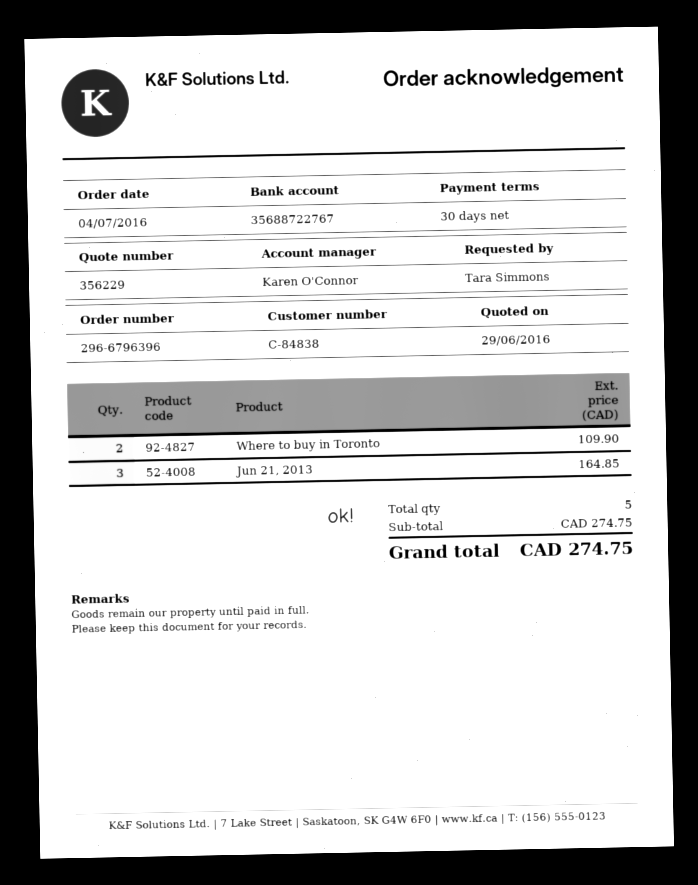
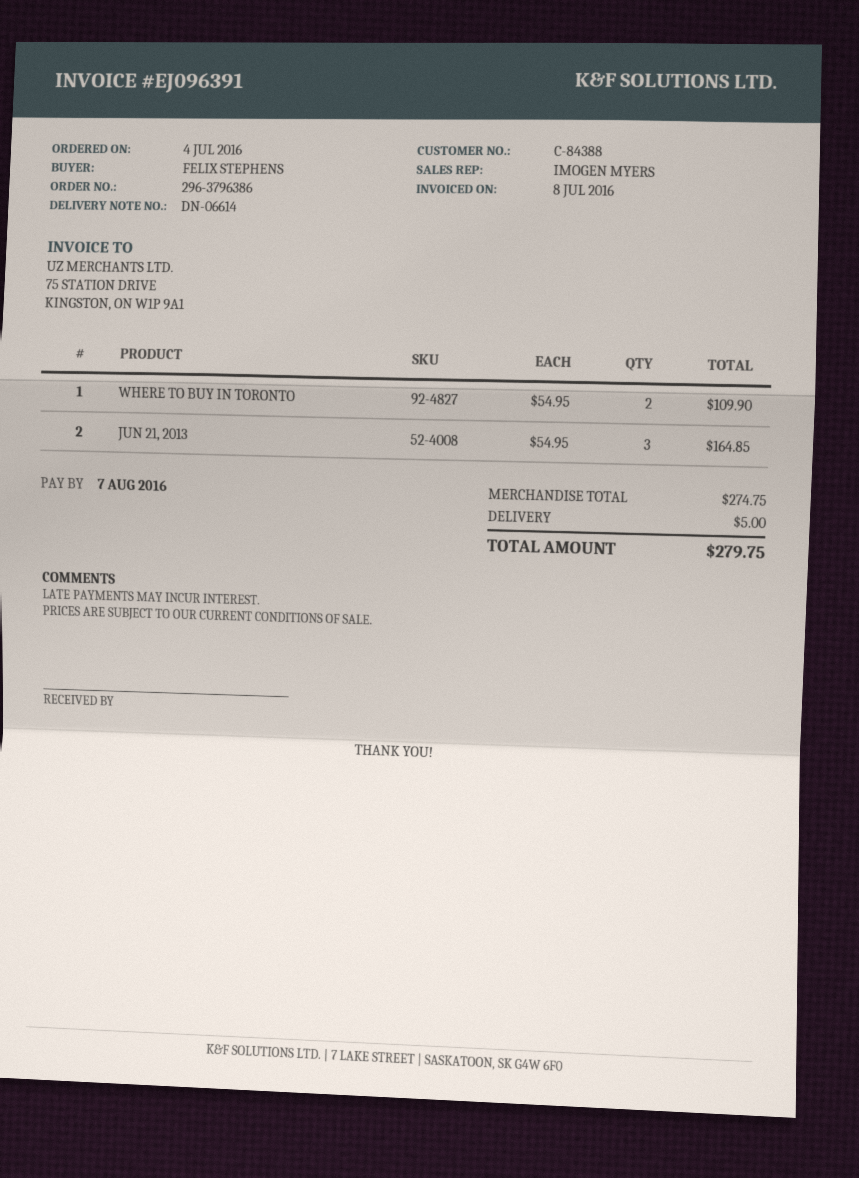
order number: 296-6796396 -> 296-3796386
customer number: C-84838 -> C-84388
ordered by: Tara Simmons -> FELIX STEPHENS
sales rep: Karen O'Connor -> IMOGEN MYERS
shipping: none -> 5.00
total: 274.75 -> 279.75

